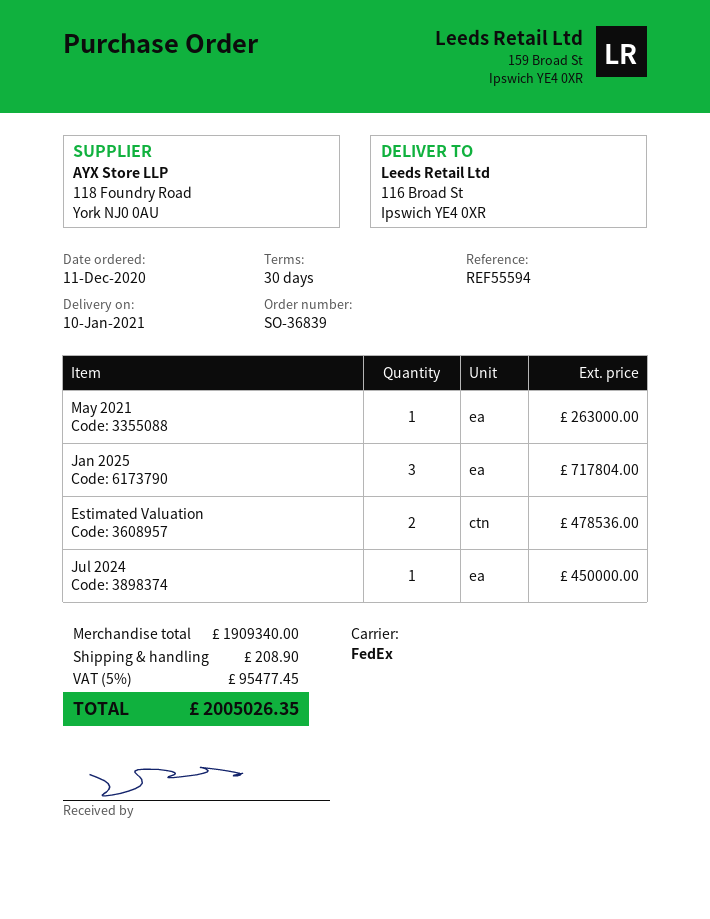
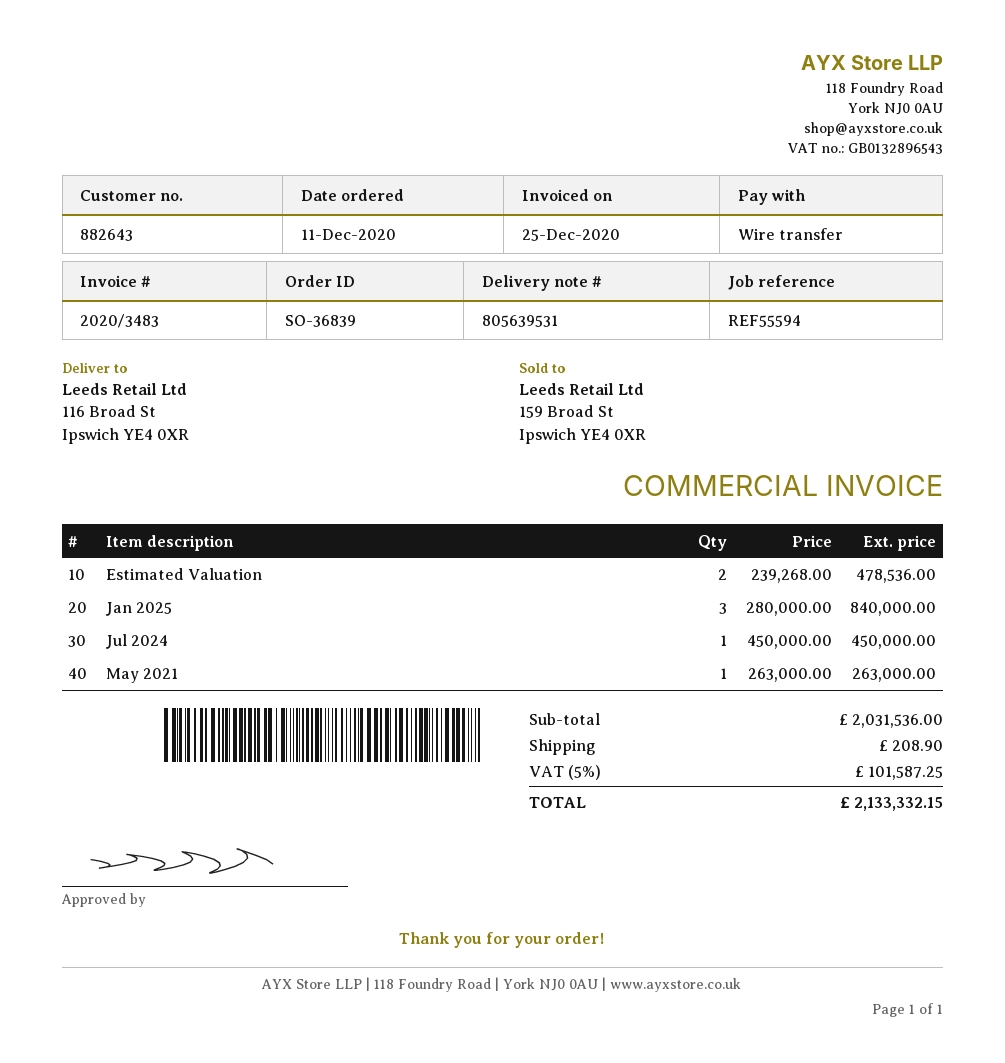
Jan 2025: 3 for 717804.00 -> 3 for 840000.00
subtotal: 1909340.00 -> 2031536.00
tax: 5% = 95477.45 -> 5% = 101587.25
total: 2005026.35 -> 2133332.15

